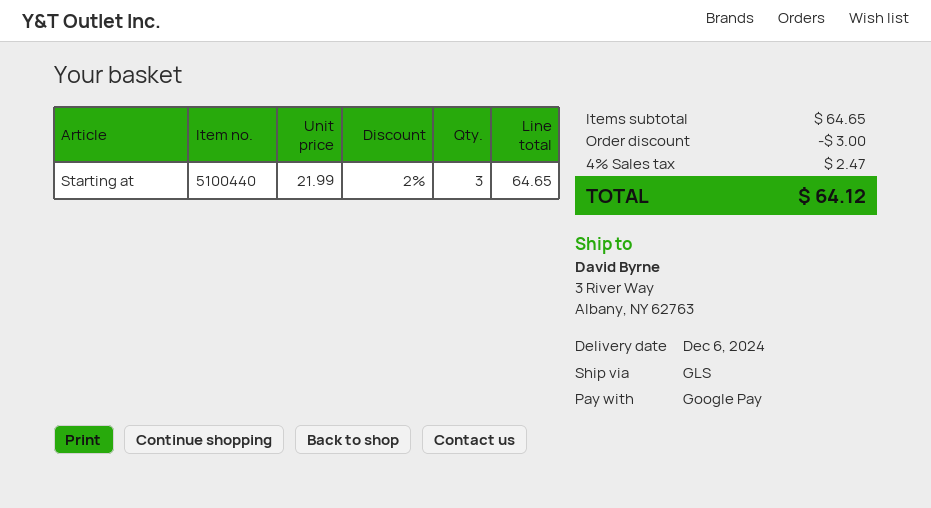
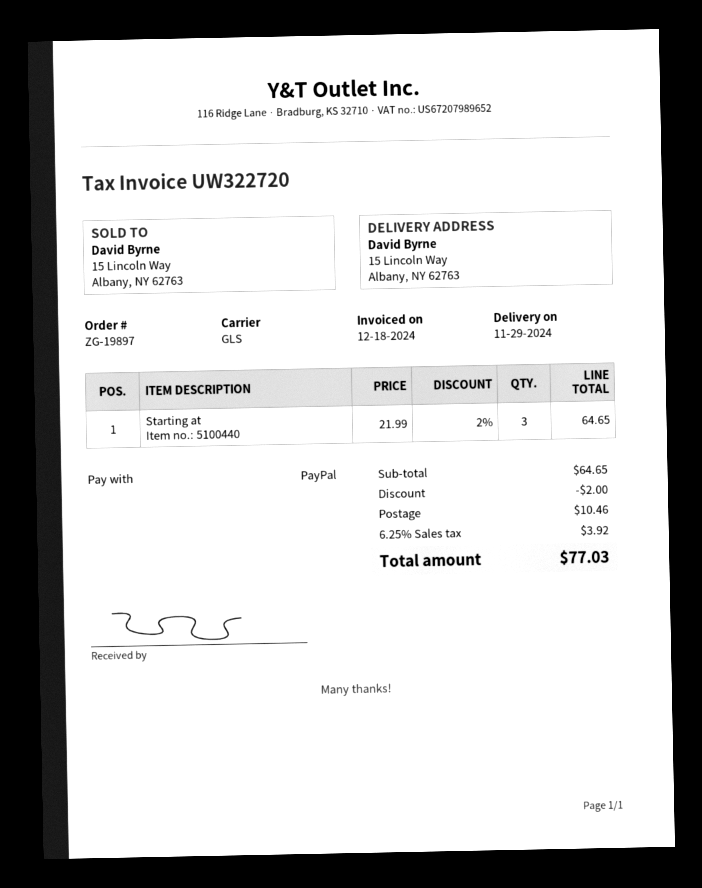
delivery date: 2024-12-06 -> 2024-11-29
payment method: Google Pay -> PayPal
ship to: 3 River Way, Albany, NY 62763 -> 15 Lincoln Way, Albany, NY 62763
discount: 3.00 -> 2.00
shipping: none -> 10.46
tax: 4% = 2.47 -> 6.25% = 3.92
total: 64.12 -> 77.03

